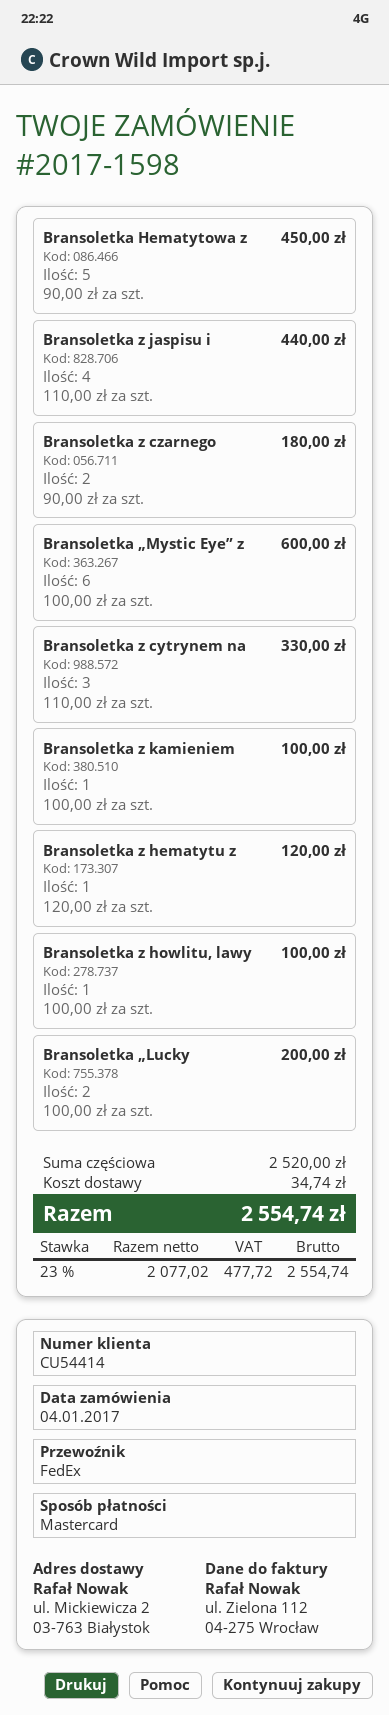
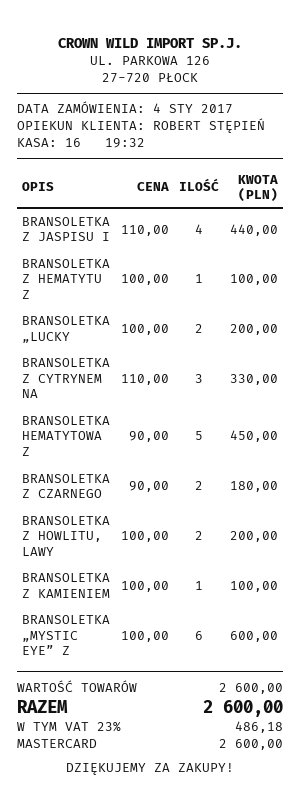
Bransoletka z hematytu z: 1 x 120.00 = 120.00 -> 1 x 100.00 = 100.00
Bransoletka z howlitu, lawy: 1 x 100.00 = 100.00 -> 2 x 100.00 = 200.00
subtotal: 2520.00 -> 2600.00
shipping: 34.74 -> none
tax: 23% = 477.72 -> 23% = 486.18
total: 2554.74 -> 2600.00

